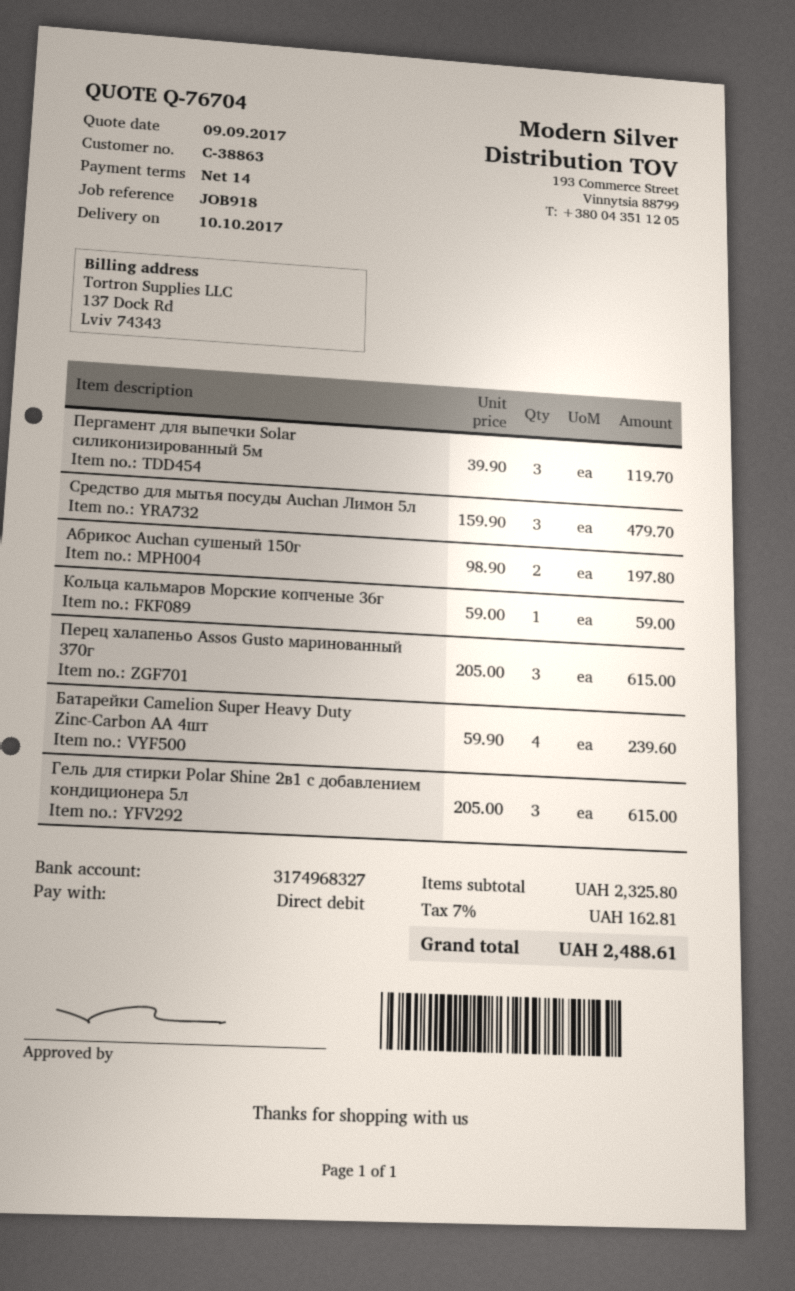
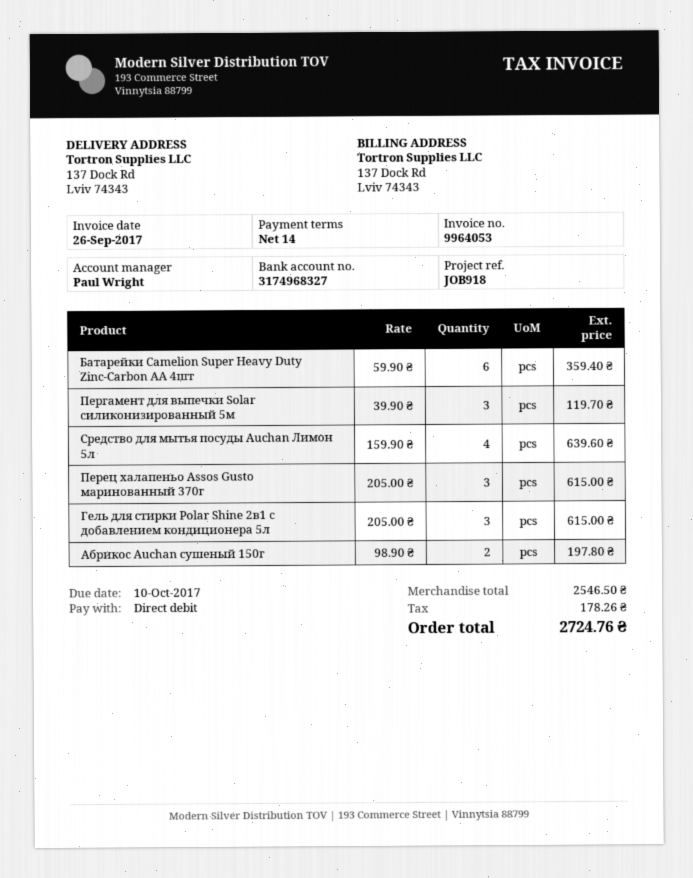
Средство для мытья посуды Auchan Лимон 5л: 3 x 159.90 = 479.70 -> 4 x 159.90 = 639.60
Кольца кальмаров Морские копченые 36г: 1 x 59.00 = 59.00 -> none
Батарейки Camelion Super Heavy Duty Zinc-Carbon AA 4шт: 4 x 59.90 = 239.60 -> 6 x 59.90 = 359.40
subtotal: 2325.80 -> 2546.50
tax: 162.81 -> 178.26
total: 2488.61 -> 2724.76

